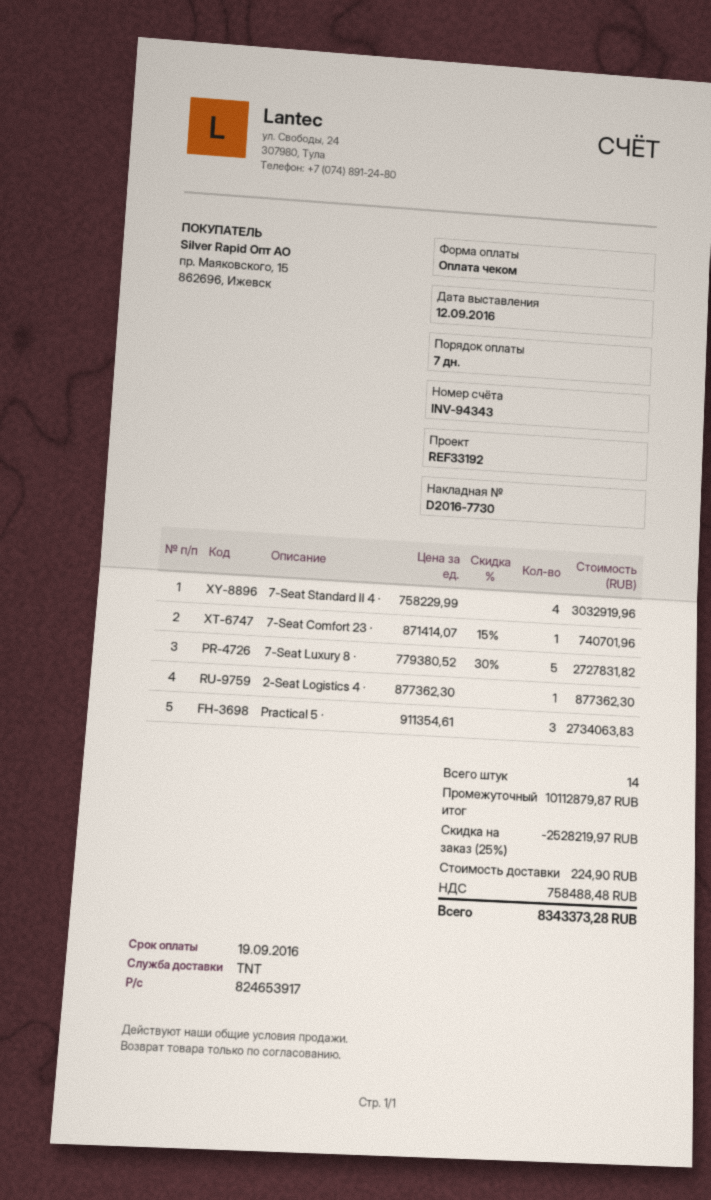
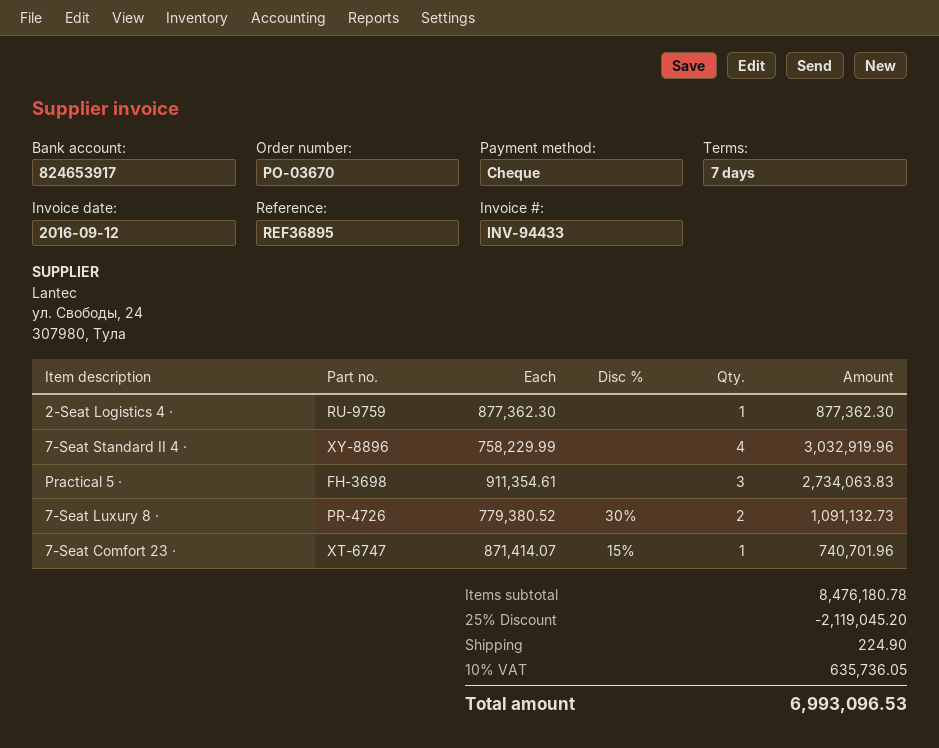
invoice number: INV-94343 -> INV-94433
reference: REF33192 -> REF36895
7-Seat Luxury 8 ·: 5 x 779380.52 - 30% = 2727831.82 -> 2 x 779380.52 - 30% = 1091132.73
subtotal: 10112879.87 -> 8476180.78
discount: 25% = 2528219.97 -> 25% = 2119045.20
tax: 758488.48 -> 635736.05
total: 8343373.28 -> 6993096.53

